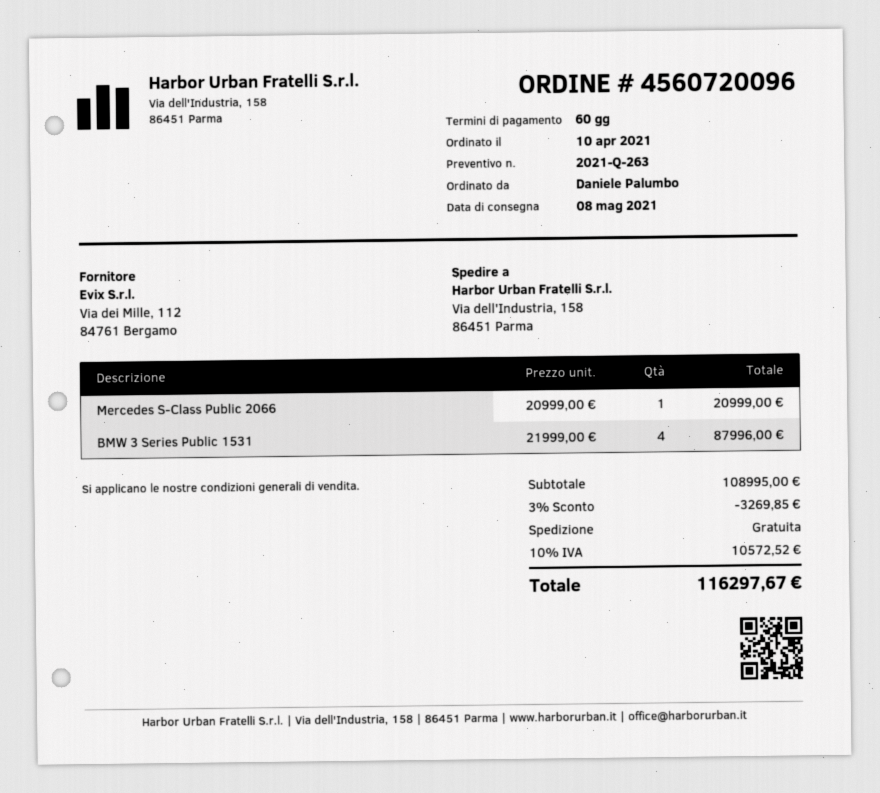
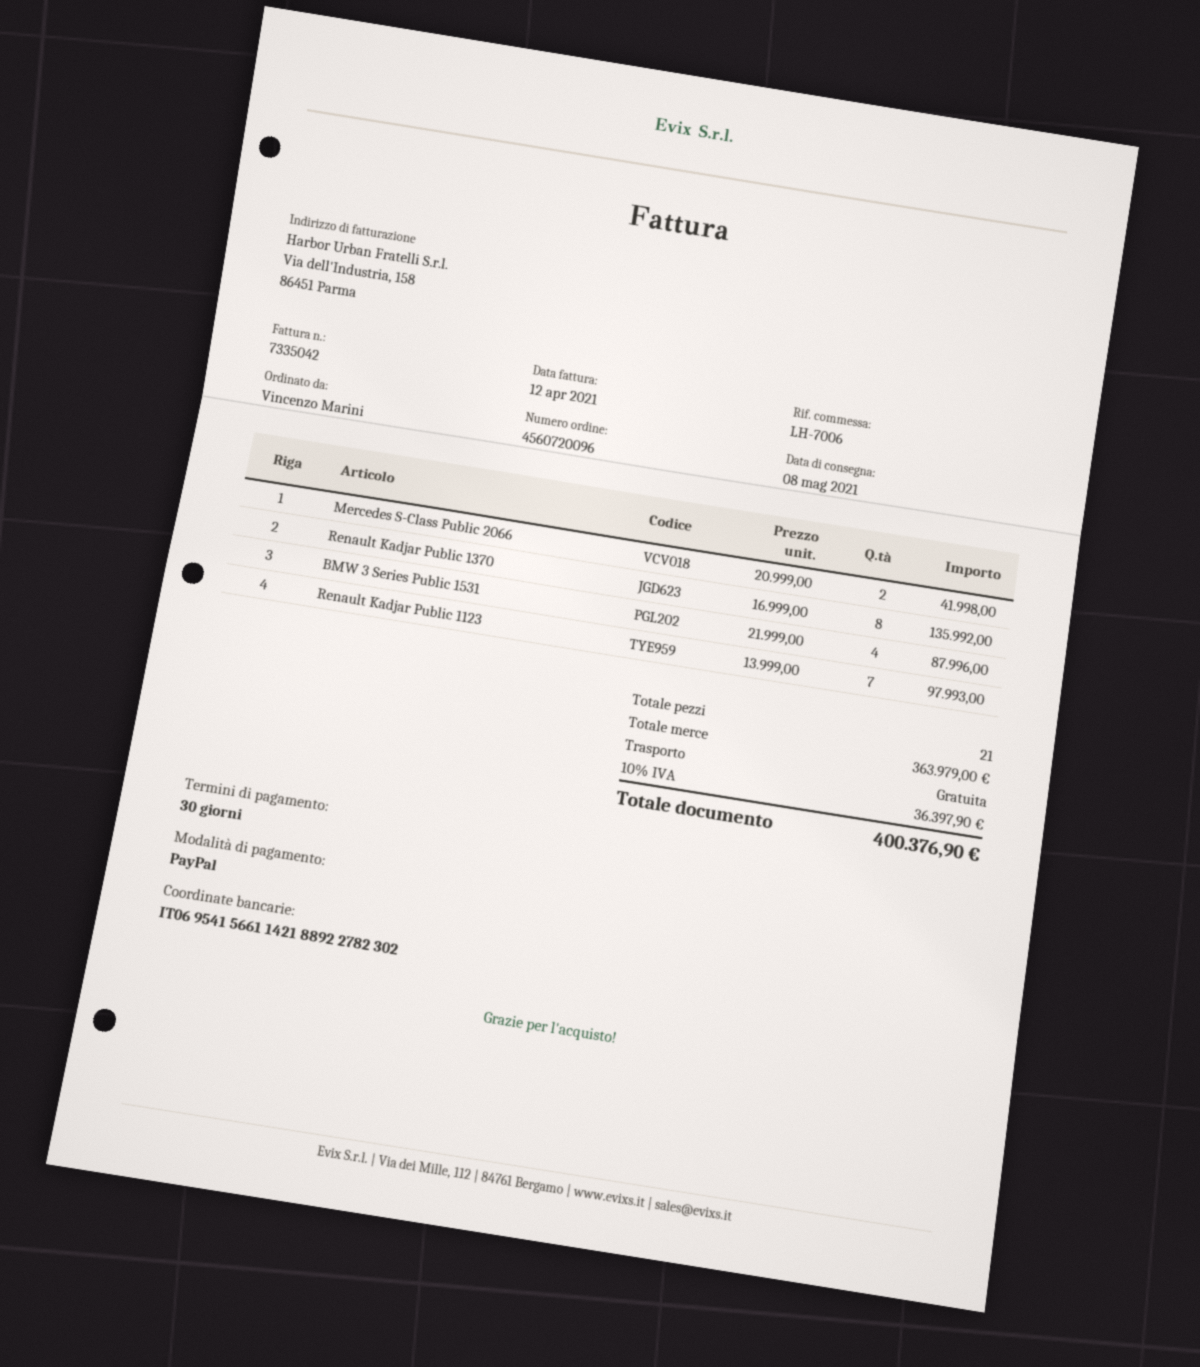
payment terms: 60 days -> 30 days
ordered by: Daniele Palumbo -> Vincenzo Marini
Mercedes S-Class Public 2066: 1 x 20999.00 = 20999.00 -> 2 x 20999.00 = 41998.00
Renault Kadjar Public 1370: none -> 8 x 16999.00 = 135992.00
Renault Kadjar Public 1123: none -> 7 x 13999.00 = 97993.00
subtotal: 108995.00 -> 363979.00
discount: 3% = 3269.85 -> none
tax: 10% = 10572.52 -> 10% = 36397.90
total: 116297.67 -> 400376.90

